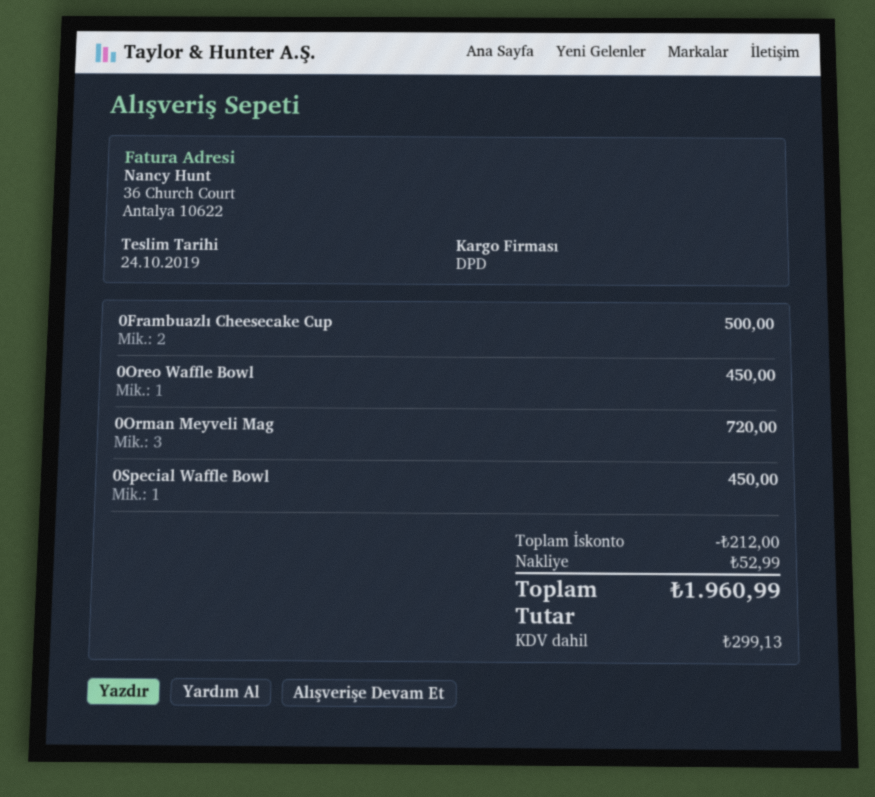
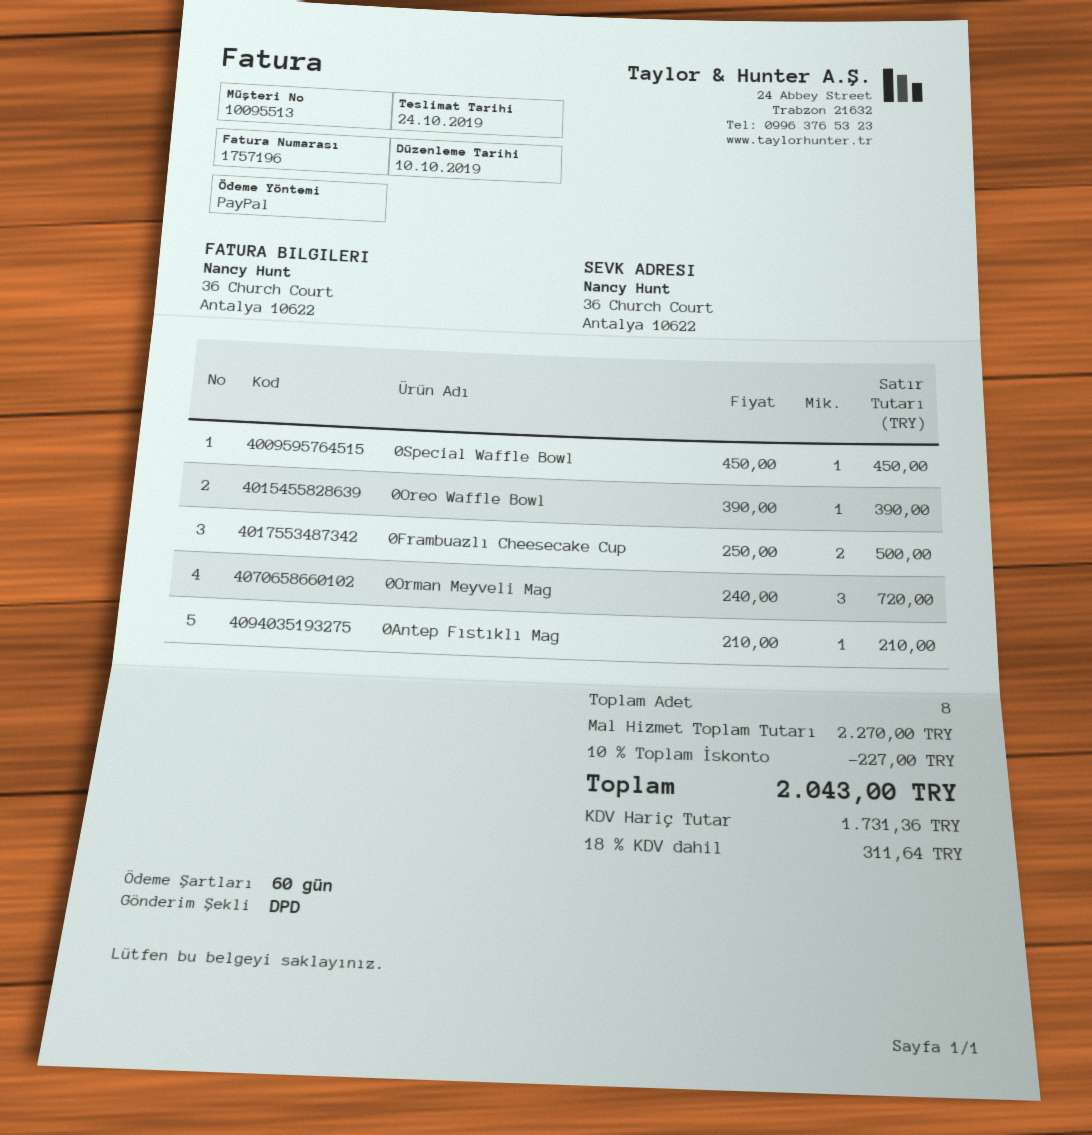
0Oreo Waffle Bowl: 1 for 450.00 -> 1 for 390.00
0Antep Fıstıklı Mag: none -> 1 for 210.00
discount: 212.00 -> 227.00
shipping: 52.99 -> none
tax: 299.13 -> 311.64
total: 1960.99 -> 2043.00

